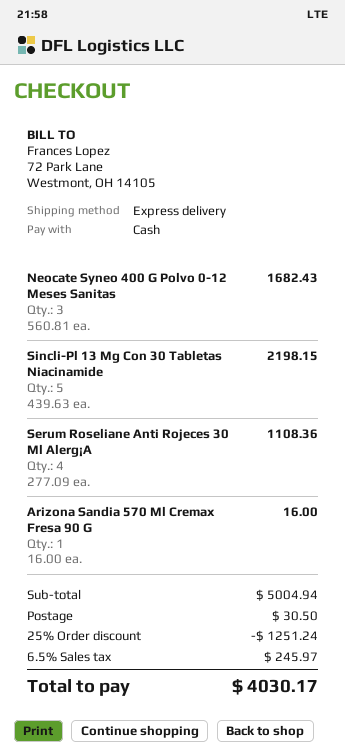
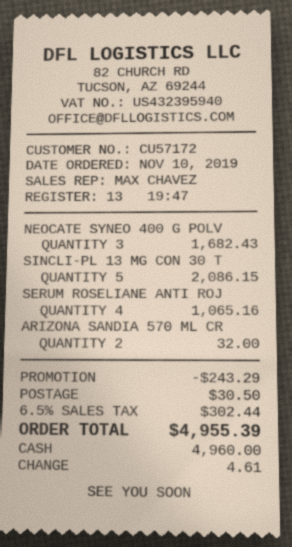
Sincli-Pl 13 Mg Con 30 Tabletas Niacinamide: 5 for 2198.15 -> 5 for 2086.15
Serum Roseliane Anti Rojeces 30 Ml Alerg¡A: 4 for 1108.36 -> 4 for 1065.16
Arizona Sandia 570 Ml Cremax Fresa 90 G: 1 for 16.00 -> 2 for 32.00
discount: 1251.24 -> 243.29
tax: 6.5% = 245.97 -> 6.5% = 302.44
total: 4030.17 -> 4955.39

